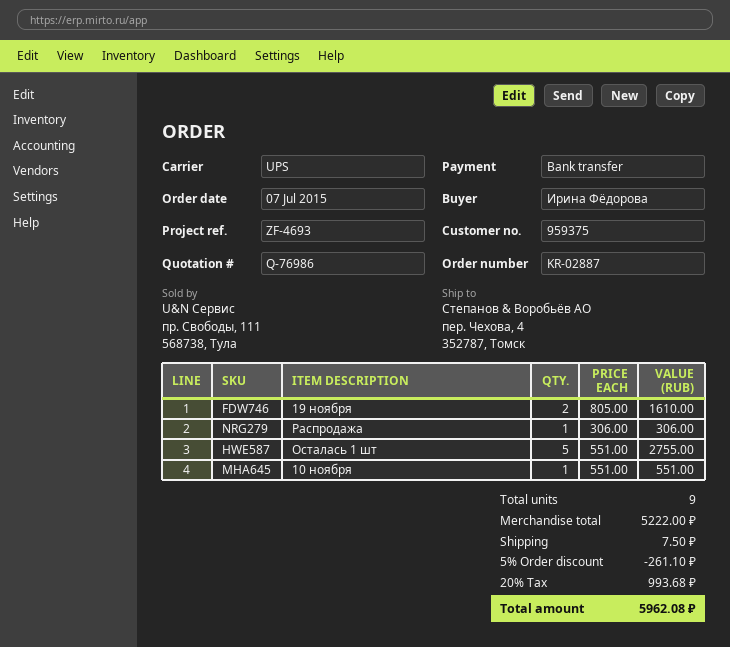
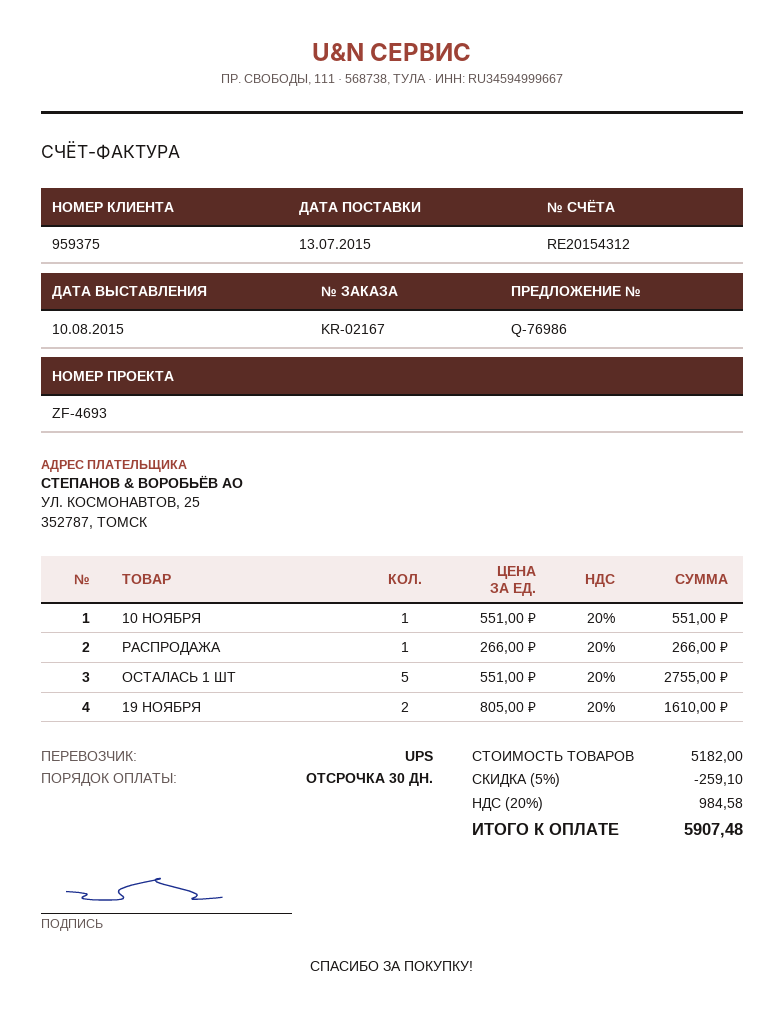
order number: KR-02887 -> KR-02167
Распродажа: 1 x 306.00 = 306.00 -> 1 x 266.00 = 266.00
subtotal: 5222.00 -> 5182.00
discount: 5% = 261.10 -> 5% = 259.10
shipping: 7.50 -> none
tax: 20% = 993.68 -> 20% = 984.58
total: 5962.08 -> 5907.48

